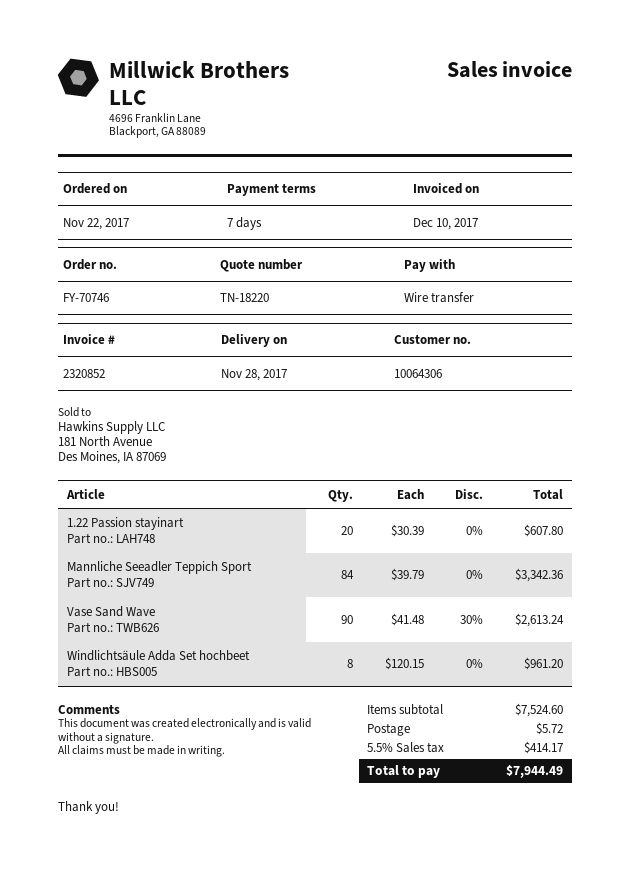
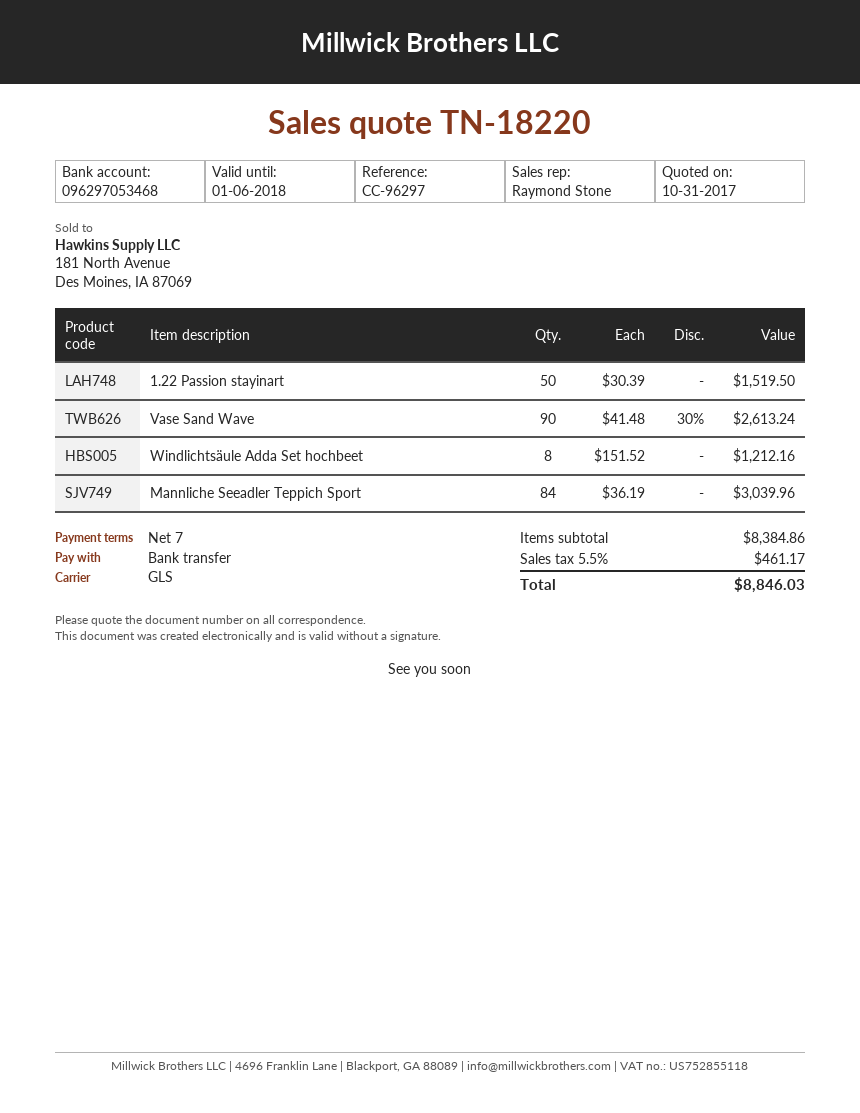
1.22 Passion stayinart: 20 x 30.39 = 607.80 -> 50 x 30.39 = 1519.50
Mannliche Seeadler Teppich Sport: 84 x 39.79 = 3342.36 -> 84 x 36.19 = 3039.96
Windlichtsäule Adda Set hochbeet: 8 x 120.15 = 961.20 -> 8 x 151.52 = 1212.16
subtotal: 7524.60 -> 8384.86
shipping: 5.72 -> none
tax: 5.5% = 414.17 -> 5.5% = 461.17
total: 7944.49 -> 8846.03

